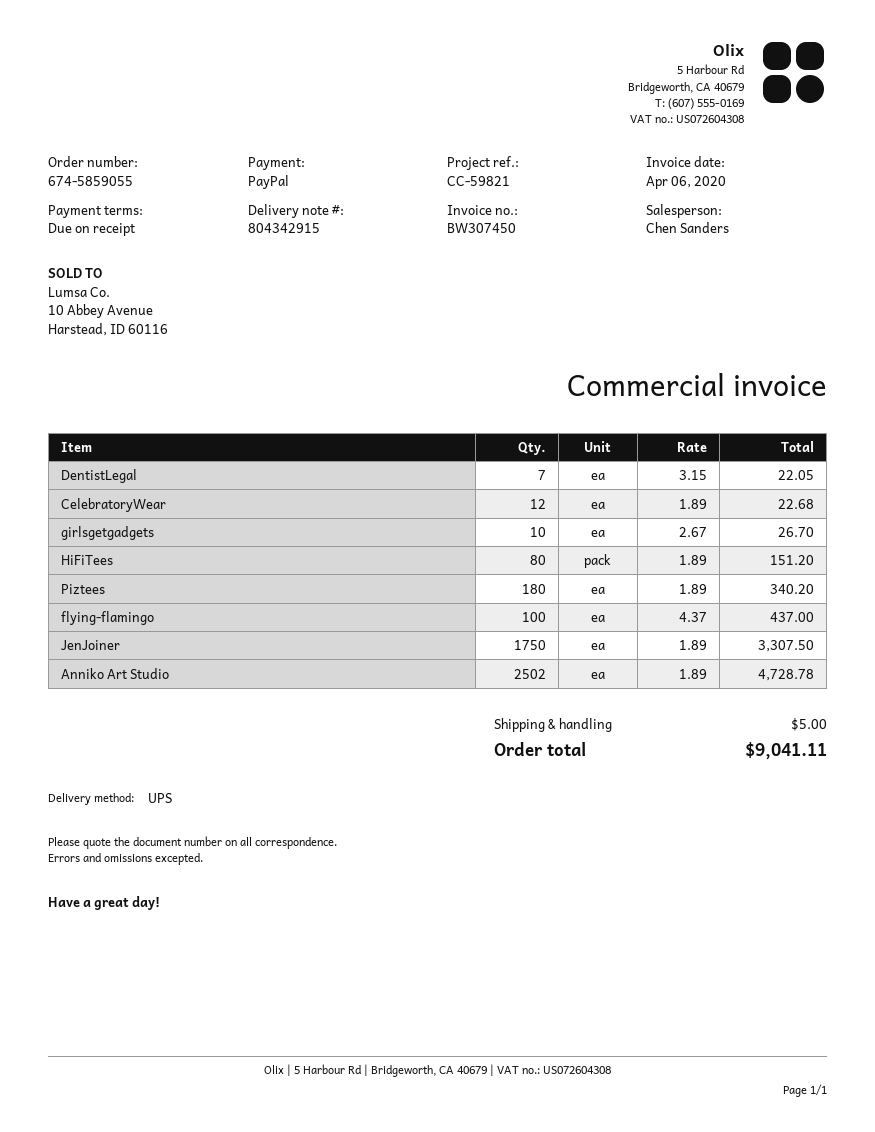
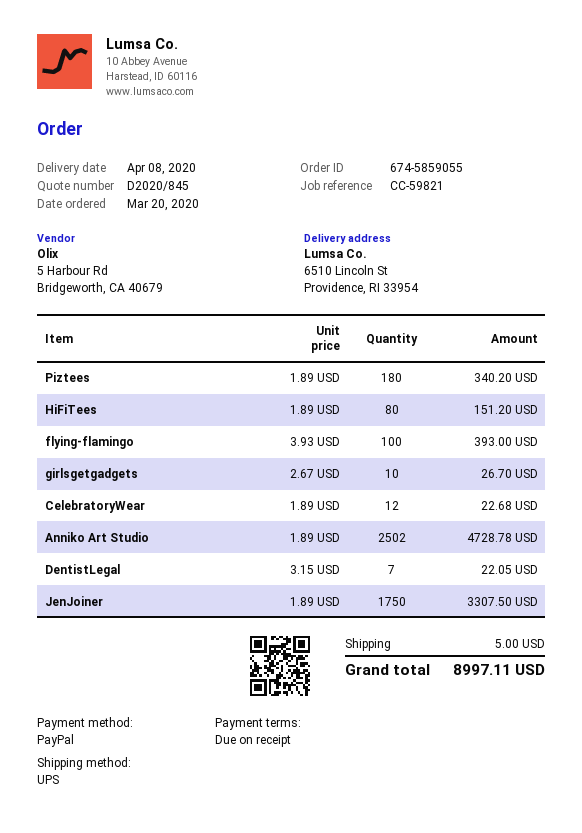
flying-flamingo: 100 x 4.37 = 437.00 -> 100 x 3.93 = 393.00
total: 9041.11 -> 8997.11

